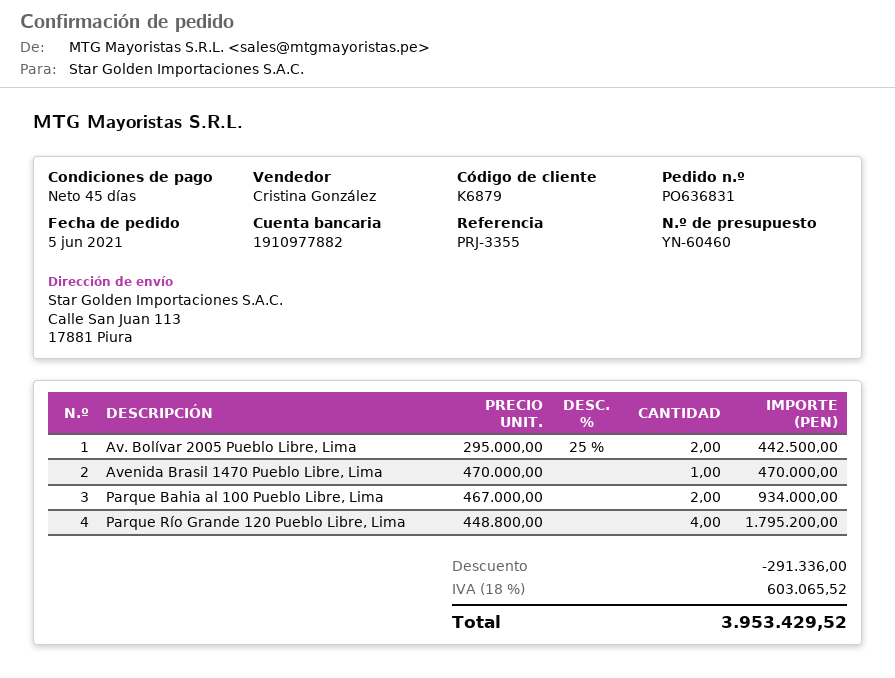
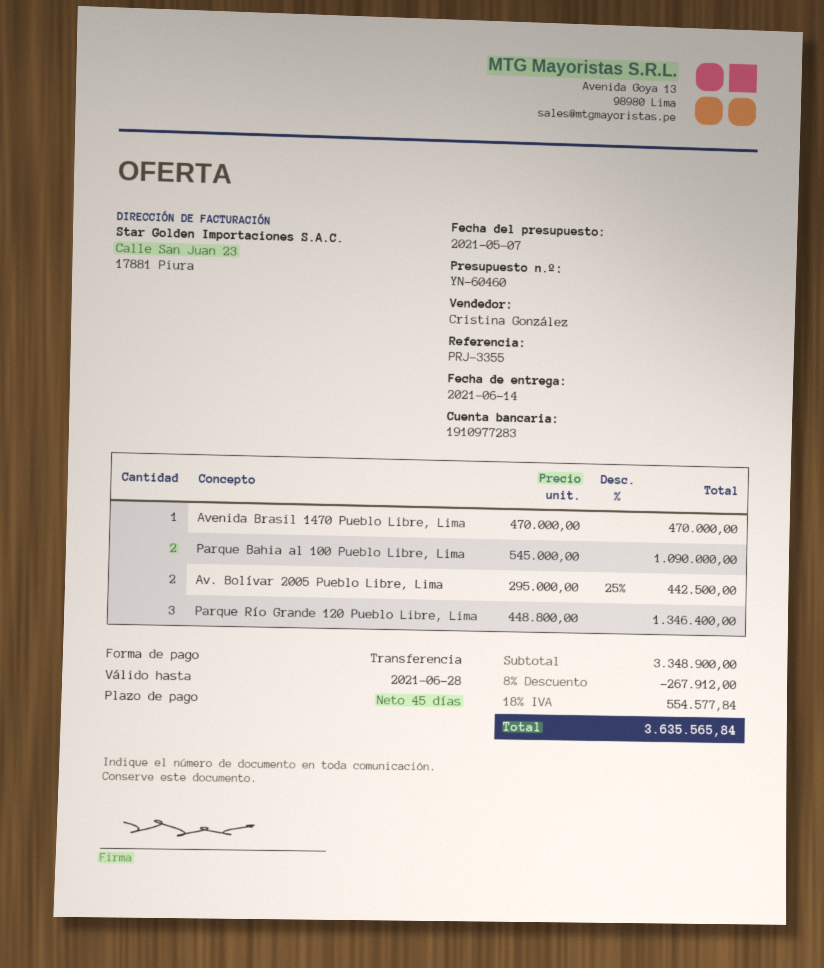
bank account: 1910977882 -> 1910977283
Parque Bahia al 100 Pueblo Libre, Lima: 2 x 467000.00 = 934000.00 -> 2 x 545000.00 = 1090000.00
Parque Río Grande 120 Pueblo Libre, Lima: 4 x 448800.00 = 1795200.00 -> 3 x 448800.00 = 1346400.00
discount: 291336.00 -> 267912.00
tax: 18% = 603065.52 -> 18% = 554577.84
total: 3953429.52 -> 3635565.84

